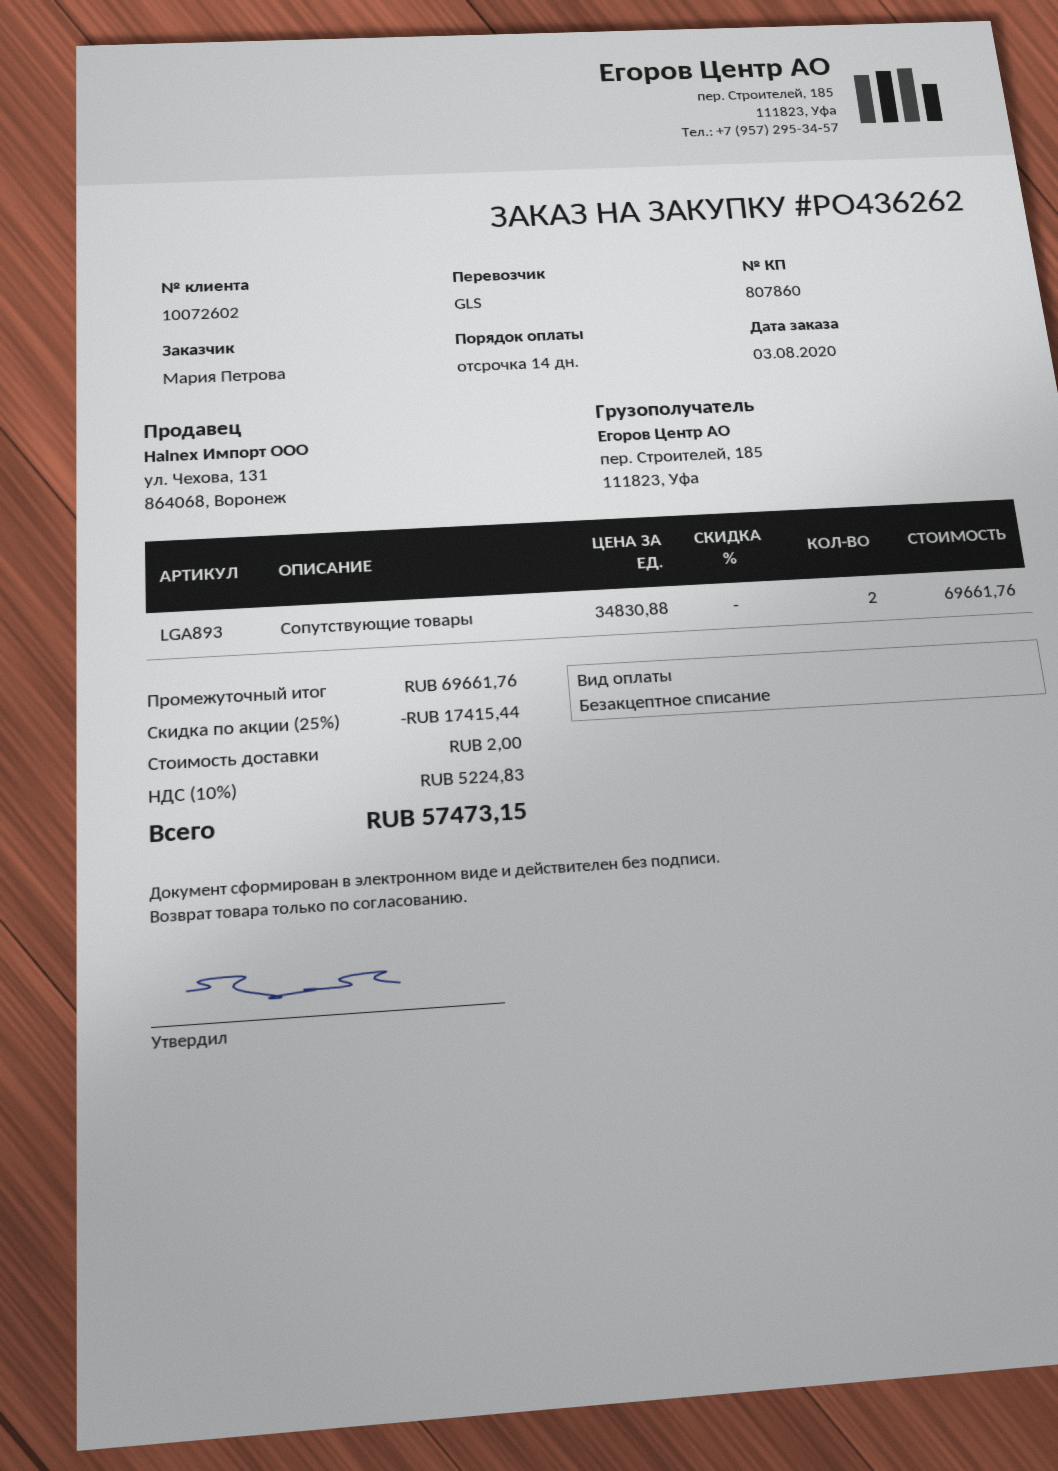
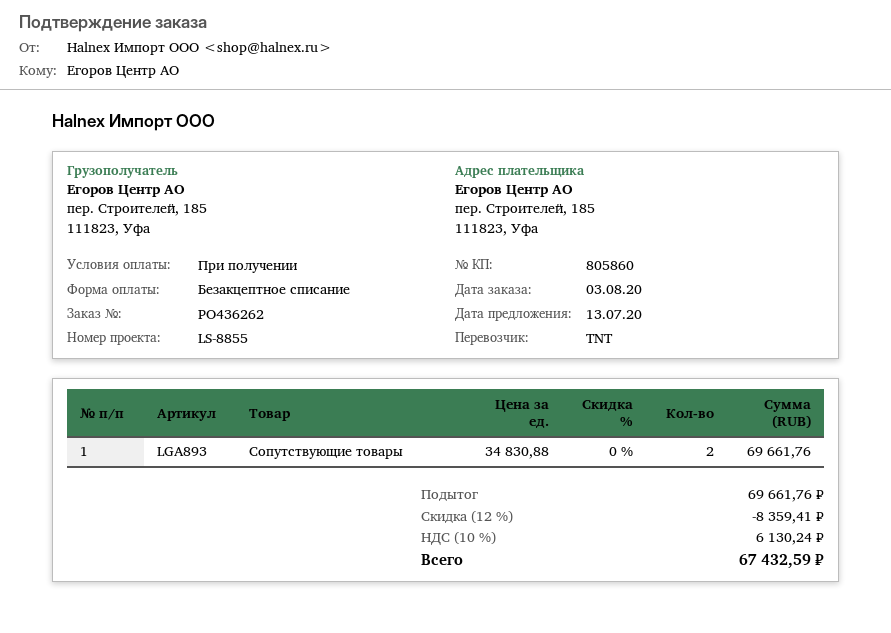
quote number: 807860 -> 805860
payment terms: 14 days -> on receipt
shipping method: GLS -> TNT
discount: 25% = 17415.44 -> 12% = 8359.41
shipping: 2.00 -> none
tax: 10% = 5224.83 -> 10% = 6130.24
total: 57473.15 -> 67432.59

